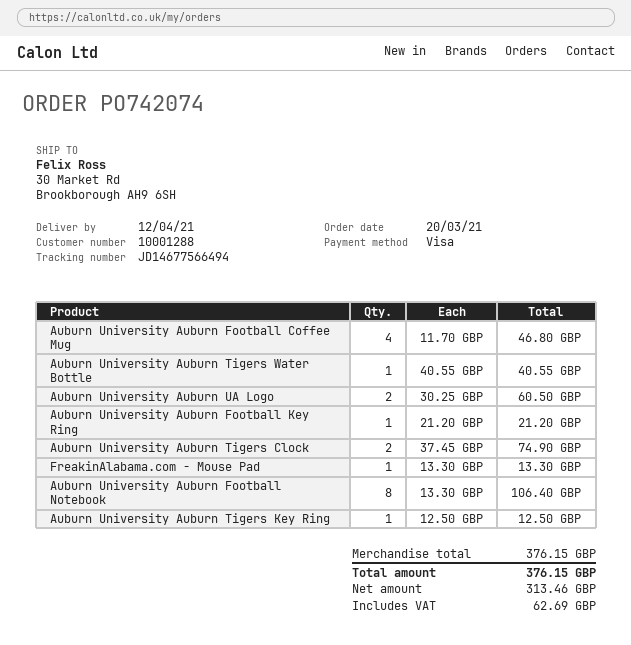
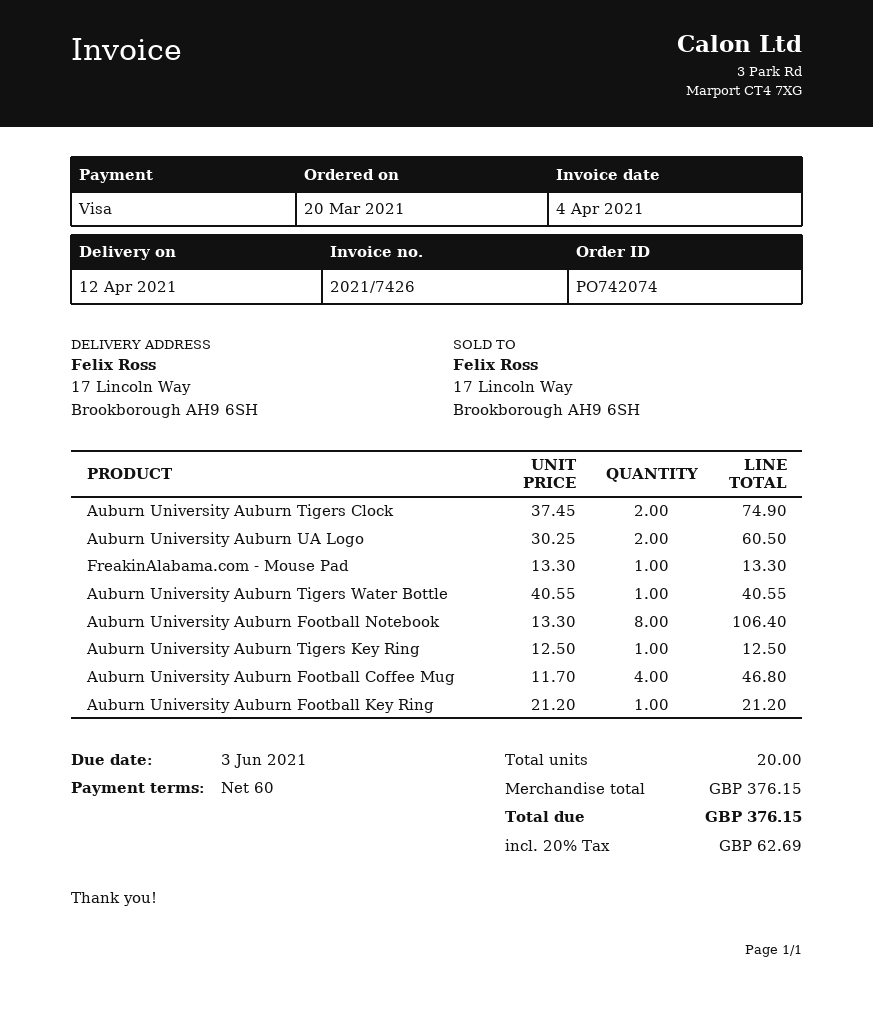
ship to: 30 Market Rd, Brookborough AH9 6SH -> 17 Lincoln Way, Brookborough AH9 6SH

